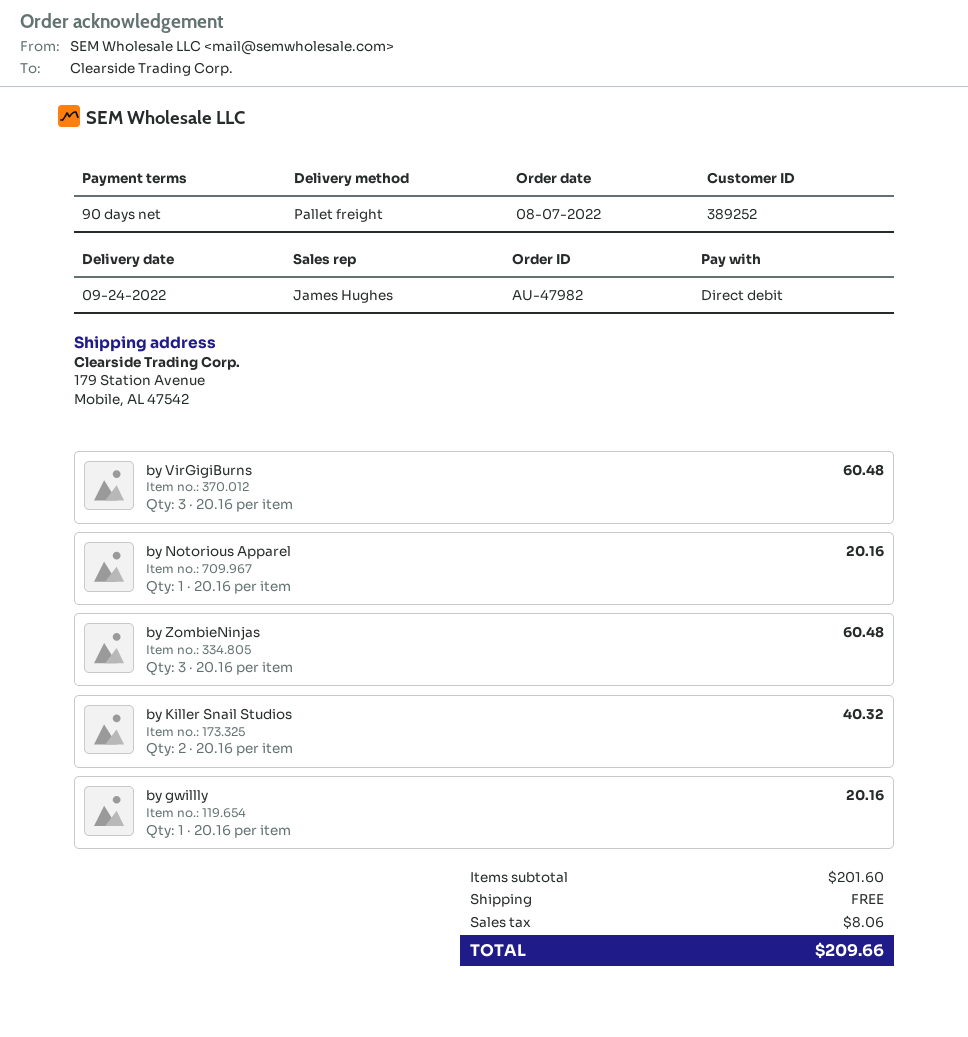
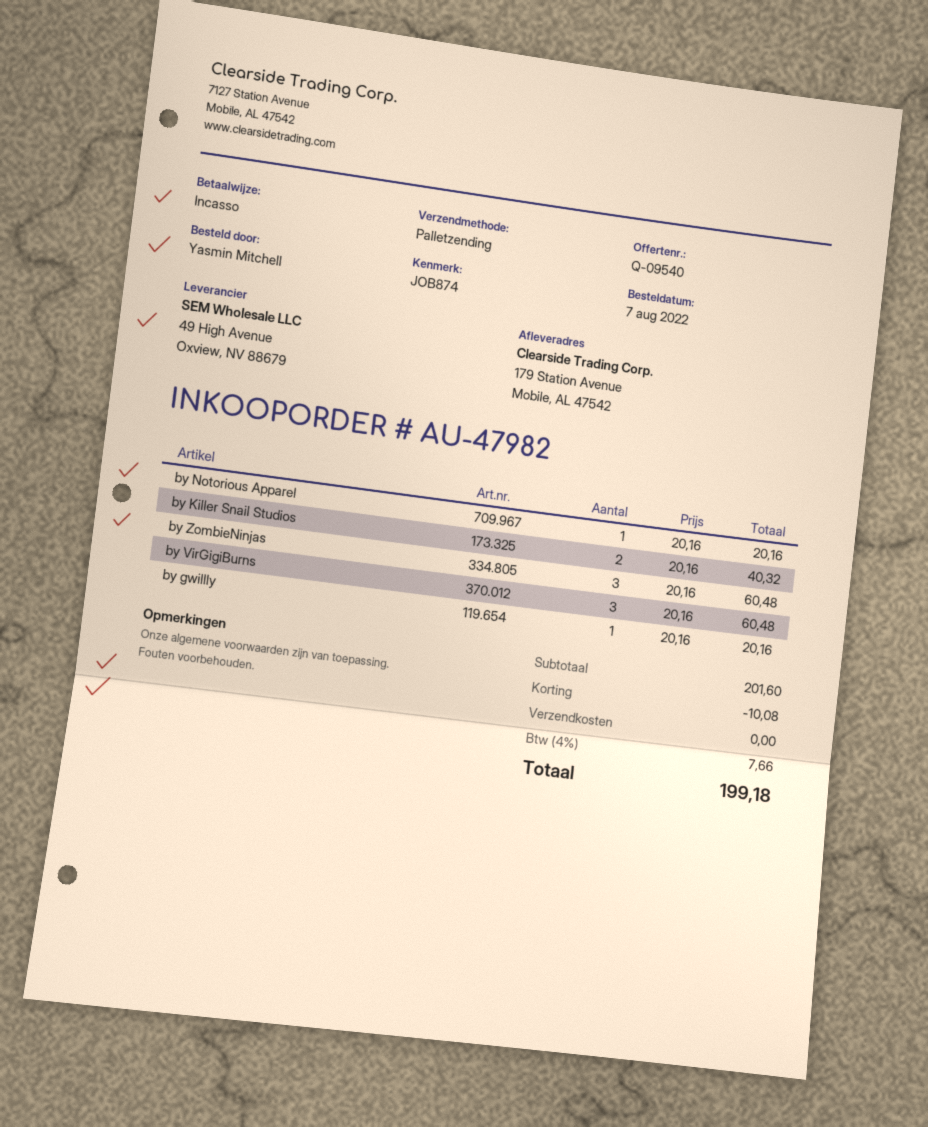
discount: none -> 10.08
tax: 8.06 -> 7.66
total: 209.66 -> 199.18

